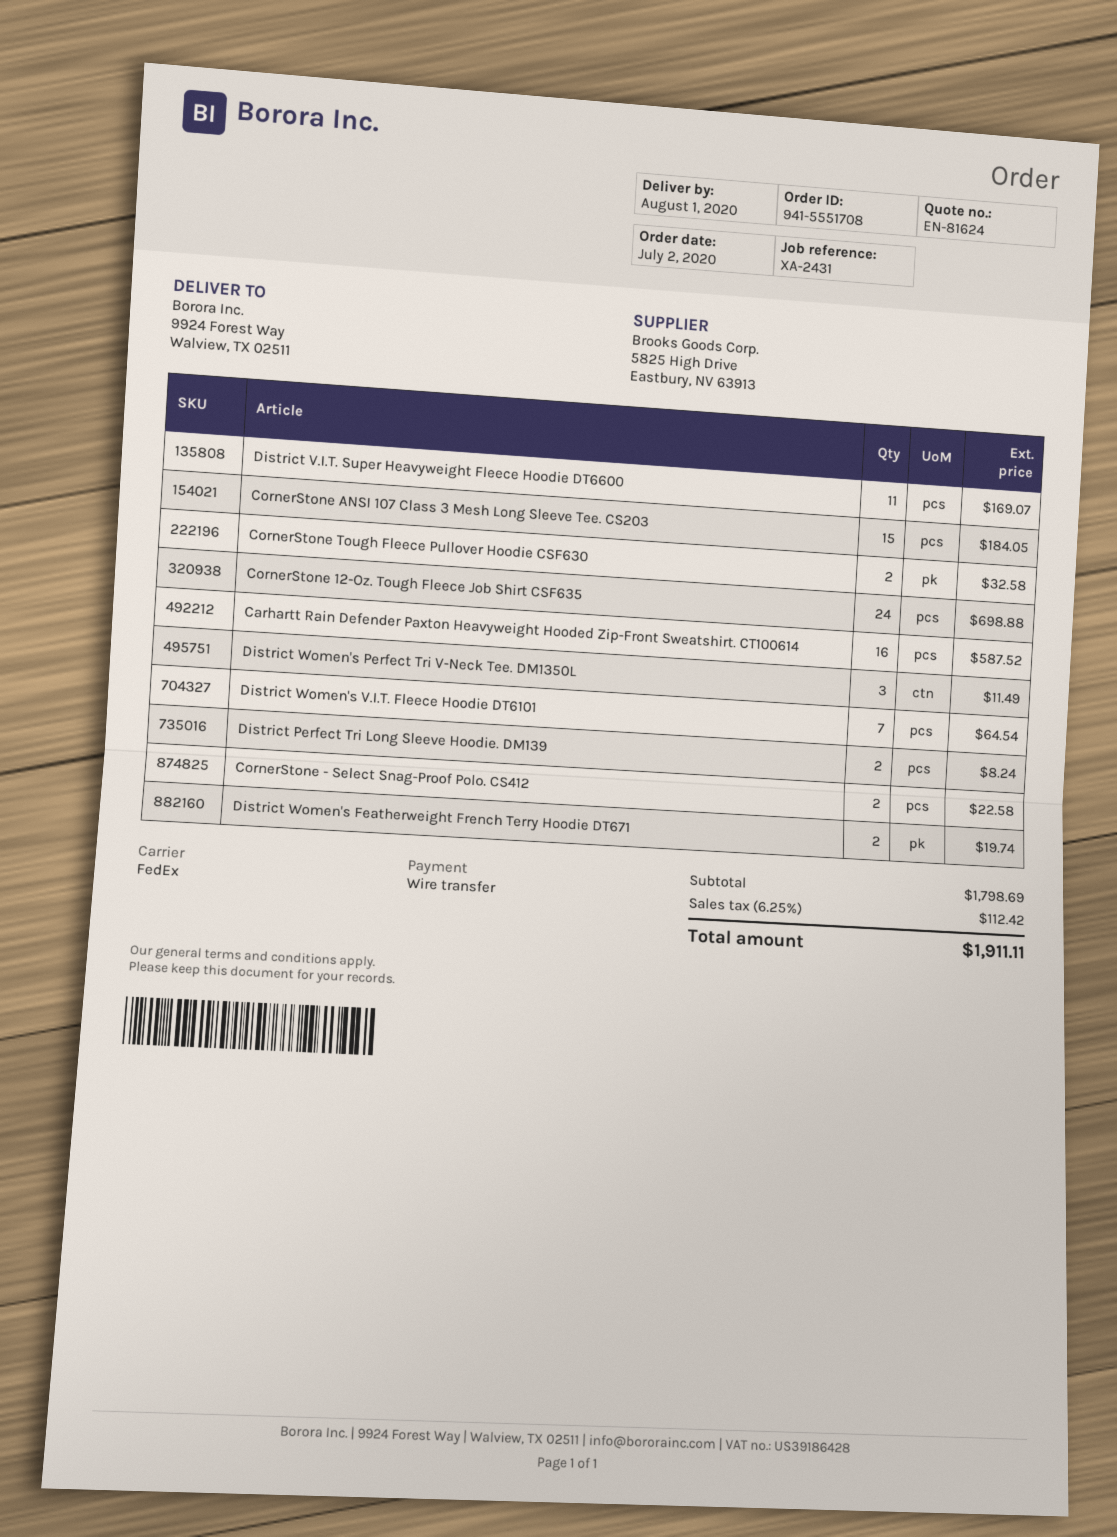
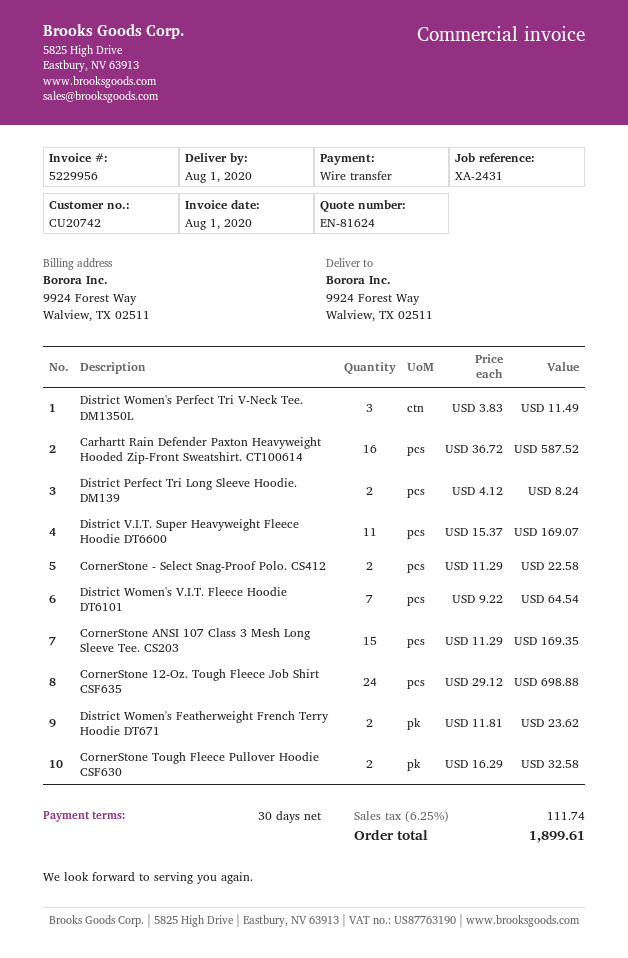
CornerStone ANSI 107 Class 3 Mesh Long Sleeve Tee. CS203: 15 for 184.05 -> 15 for 169.35
District Women's Featherweight French Terry Hoodie DT671: 2 for 19.74 -> 2 for 23.62
tax: 6.25% = 112.42 -> 6.25% = 111.74
total: 1911.11 -> 1899.61

